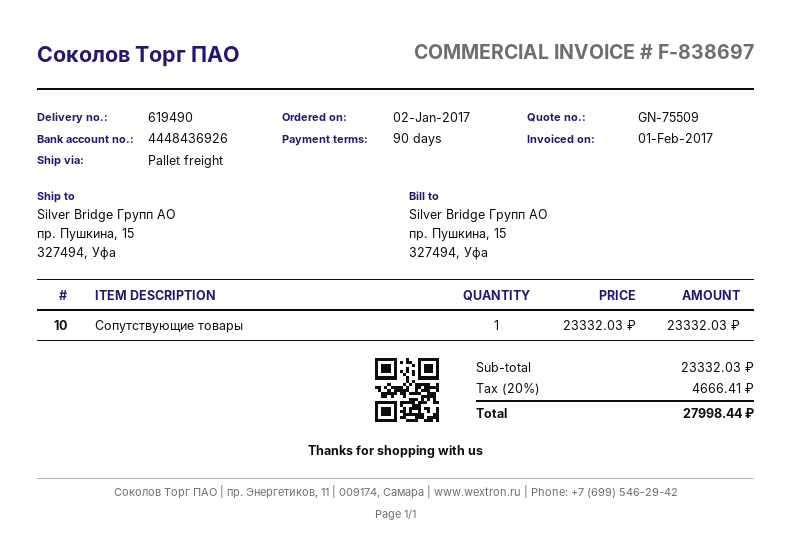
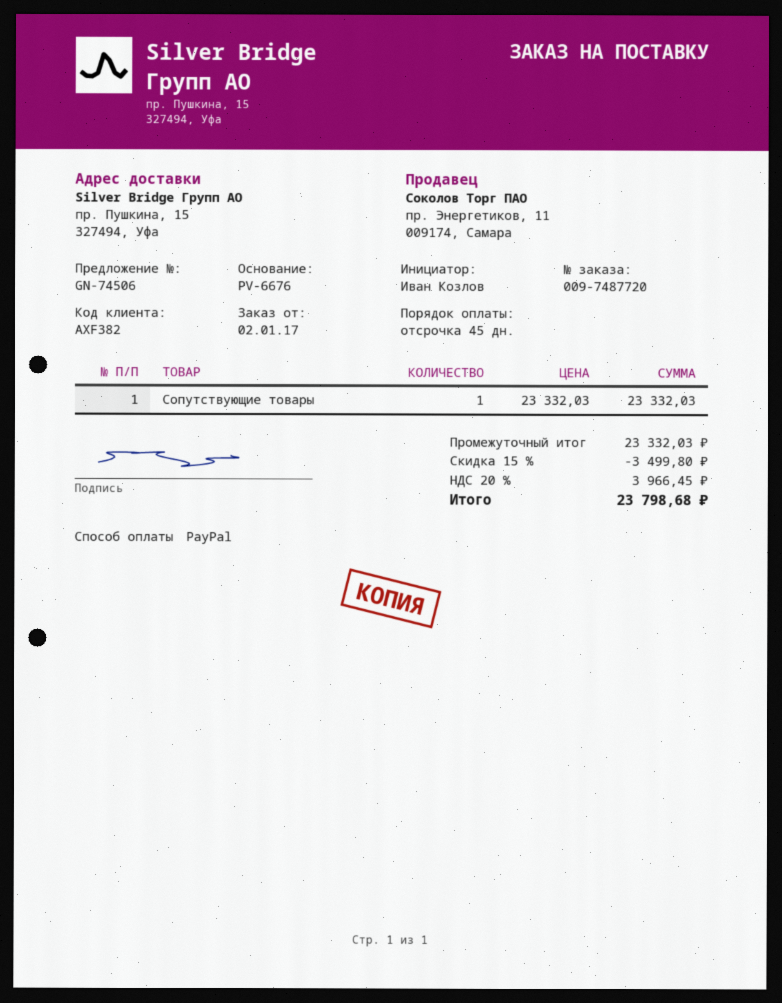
quote number: GN-75509 -> GN-74506
payment terms: 90 days -> 45 days
discount: none -> 15% = 3499.80
tax: 20% = 4666.41 -> 20% = 3966.45
total: 27998.44 -> 23798.68

